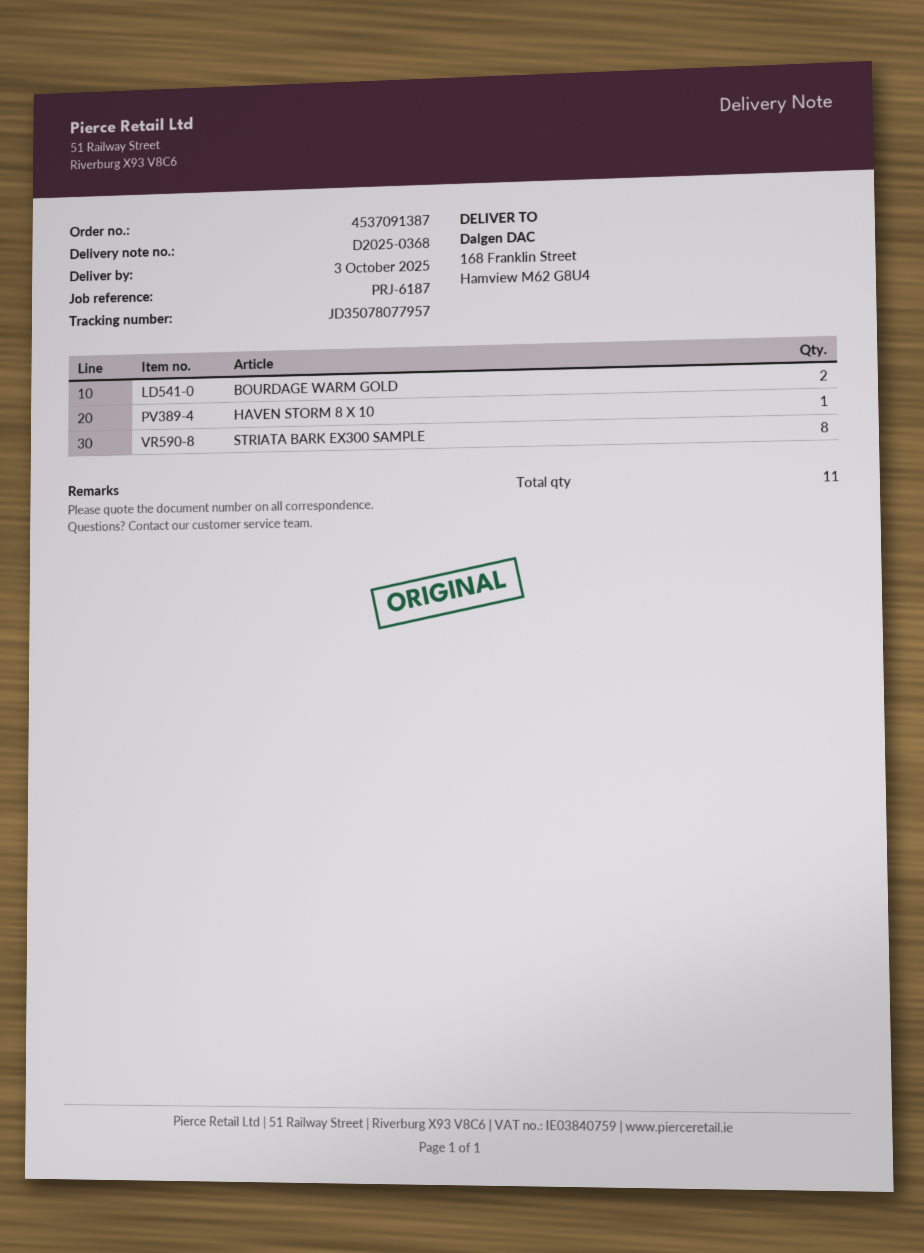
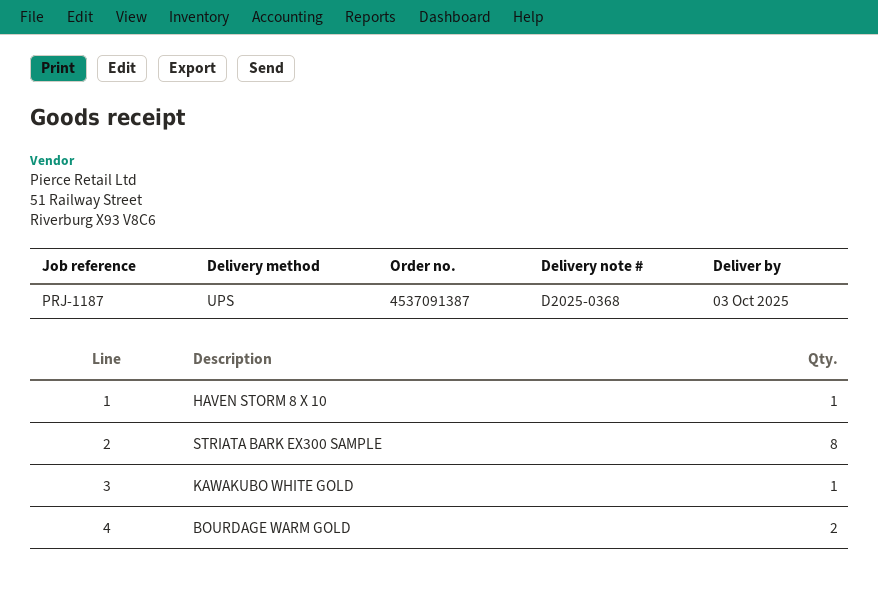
reference: PRJ-6187 -> PRJ-1187
KAWAKUBO WHITE GOLD: none -> 1

